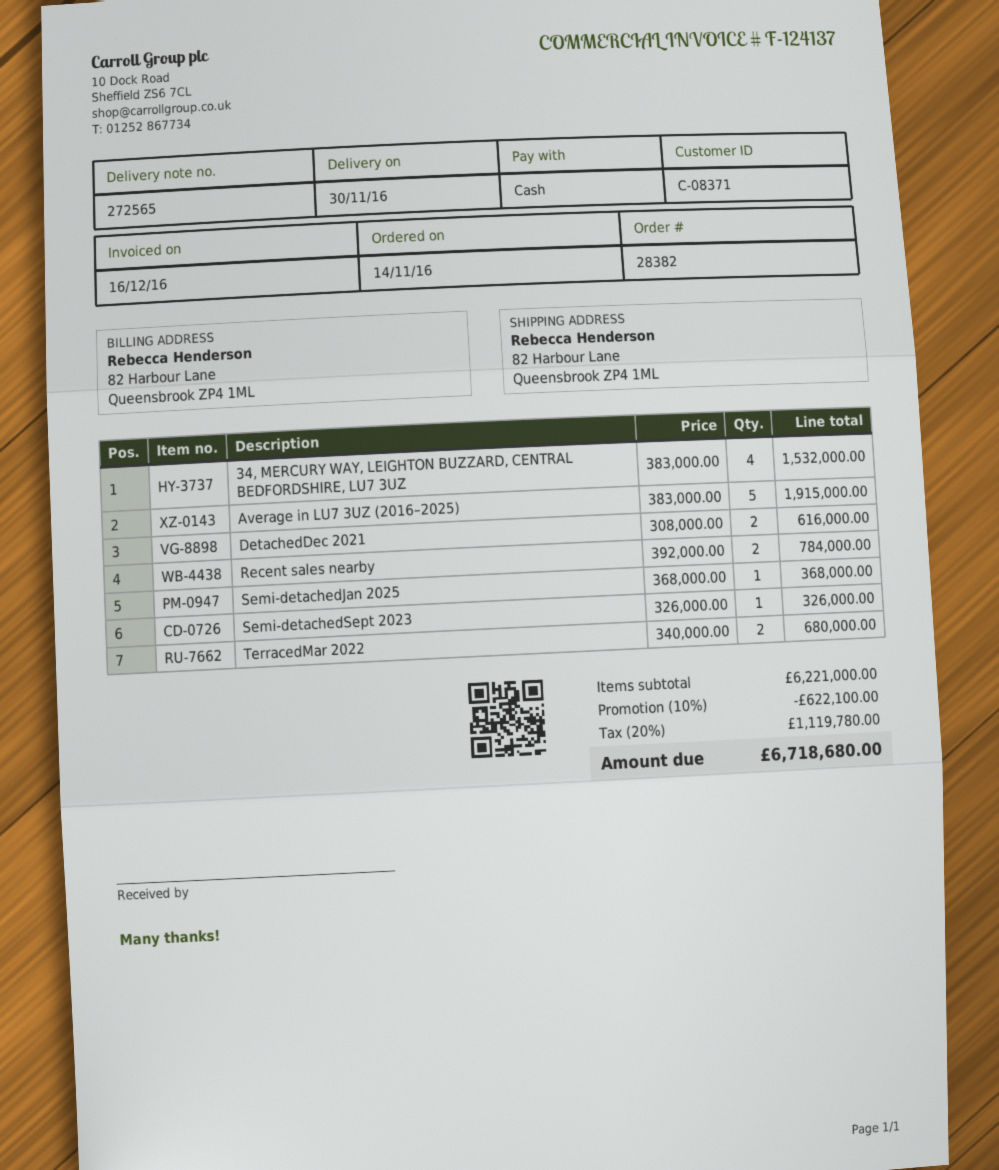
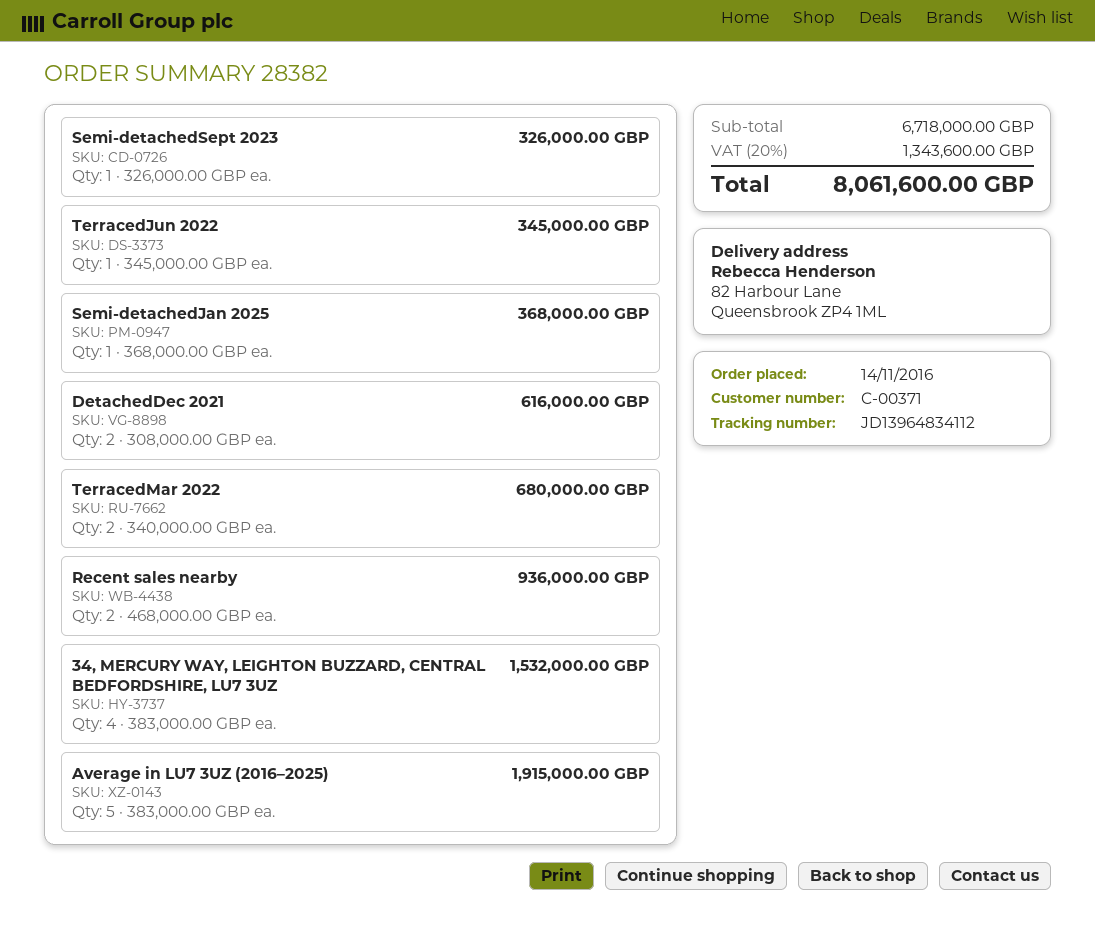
customer number: C-08371 -> C-00371
Recent sales nearby: 2 x 392000.00 = 784000.00 -> 2 x 468000.00 = 936000.00
TerracedJun 2022: none -> 1 x 345000.00 = 345000.00
subtotal: 6221000.00 -> 6718000.00
discount: 10% = 622100.00 -> none
tax: 20% = 1119780.00 -> 20% = 1343600.00
total: 6718680.00 -> 8061600.00

